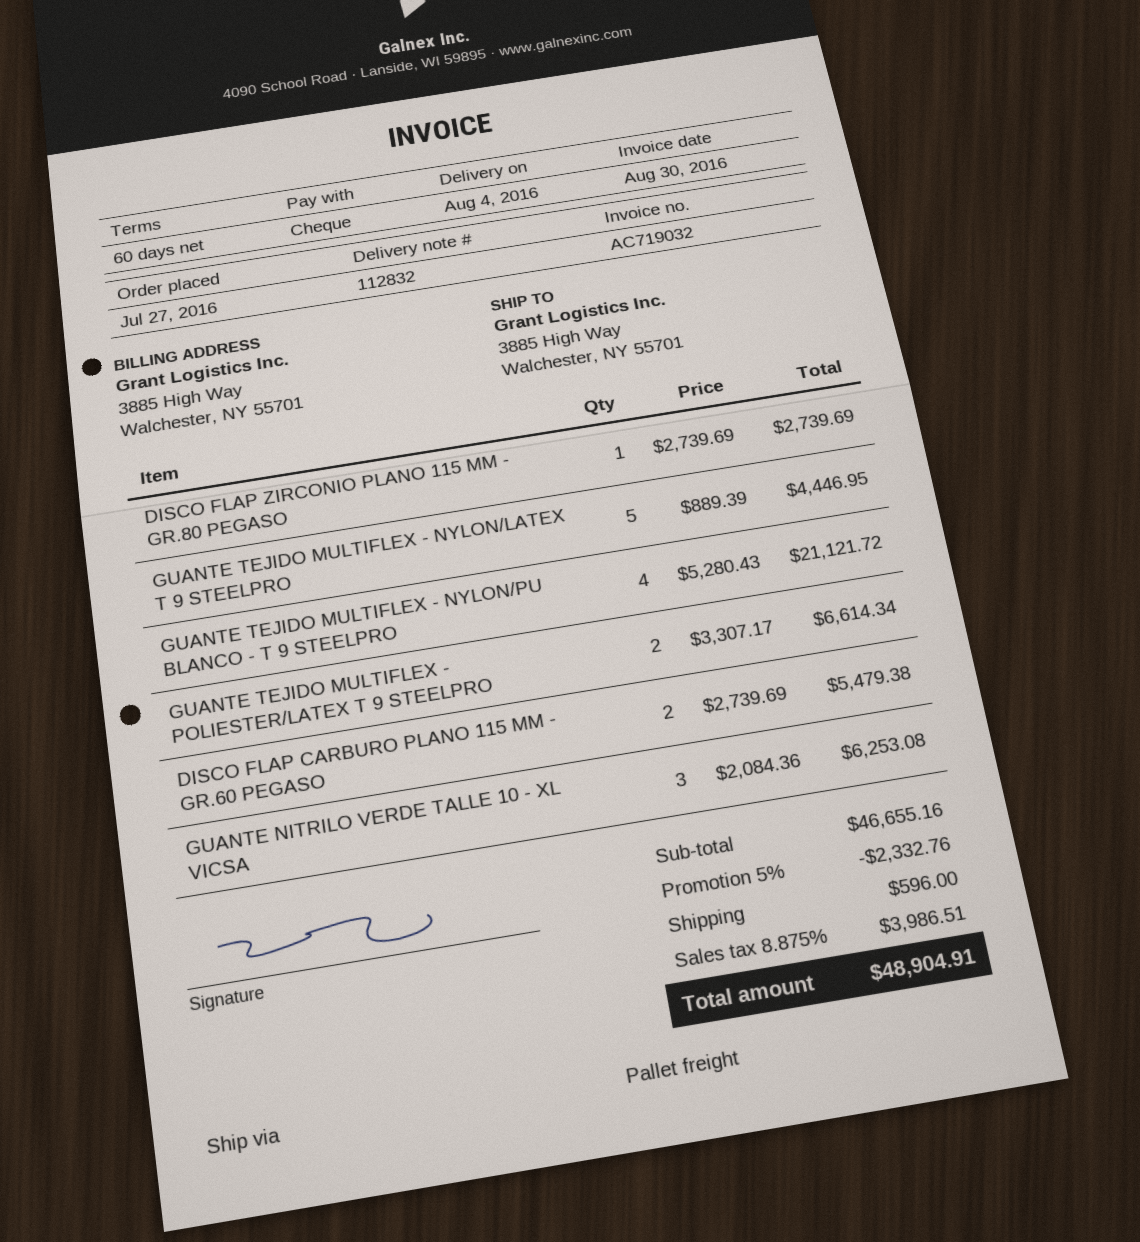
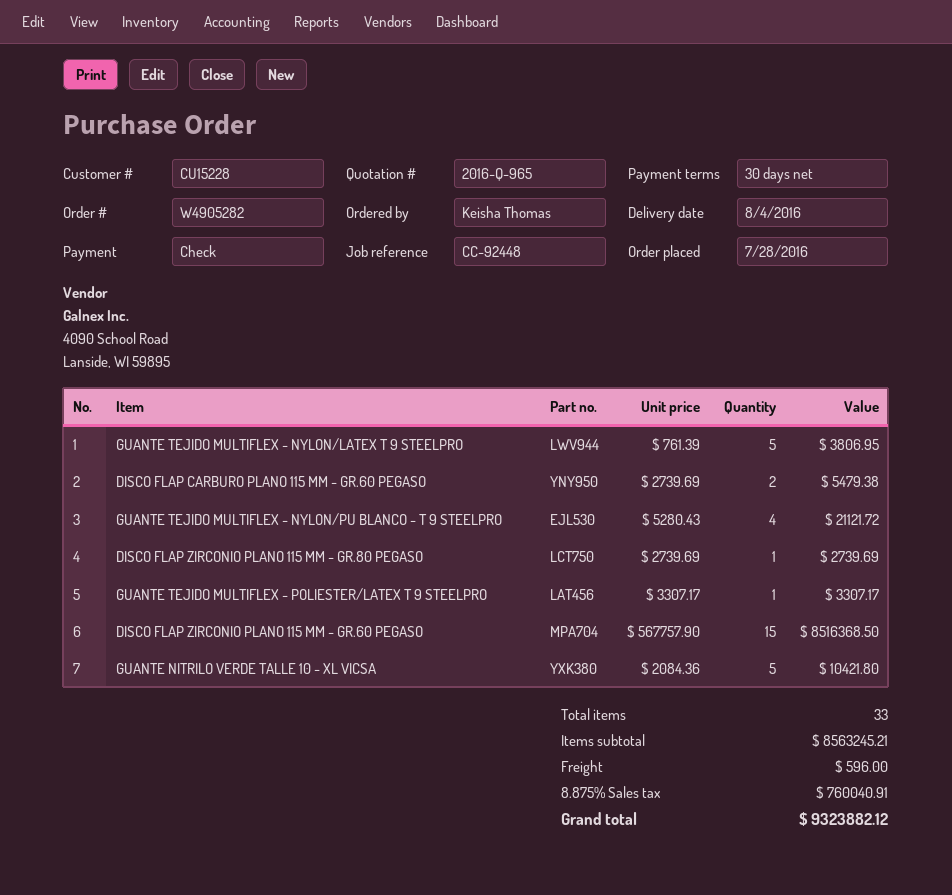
order date: 2016-07-27 -> 2016-07-28
payment terms: 60 days -> 30 days
GUANTE TEJIDO MULTIFLEX - NYLON/LATEX T 9 STEELPRO: 5 x 889.39 = 4446.95 -> 5 x 761.39 = 3806.95
GUANTE TEJIDO MULTIFLEX - POLIESTER/LATEX T 9 STEELPRO: 2 x 3307.17 = 6614.34 -> 1 x 3307.17 = 3307.17
GUANTE NITRILO VERDE TALLE 10 - XL VICSA: 3 x 2084.36 = 6253.08 -> 5 x 2084.36 = 10421.80
DISCO FLAP ZIRCONIO PLANO 115 MM - GR.60 PEGASO: none -> 15 x 567757.90 = 8516368.50
subtotal: 46655.16 -> 8563245.21
discount: 5% = 2332.76 -> none
tax: 8.875% = 3986.51 -> 8.875% = 760040.91
total: 48904.91 -> 9323882.12

